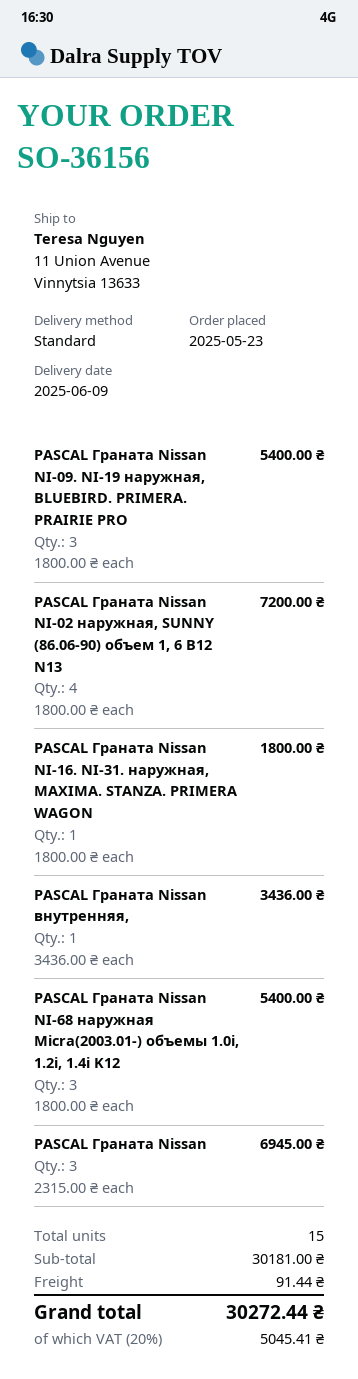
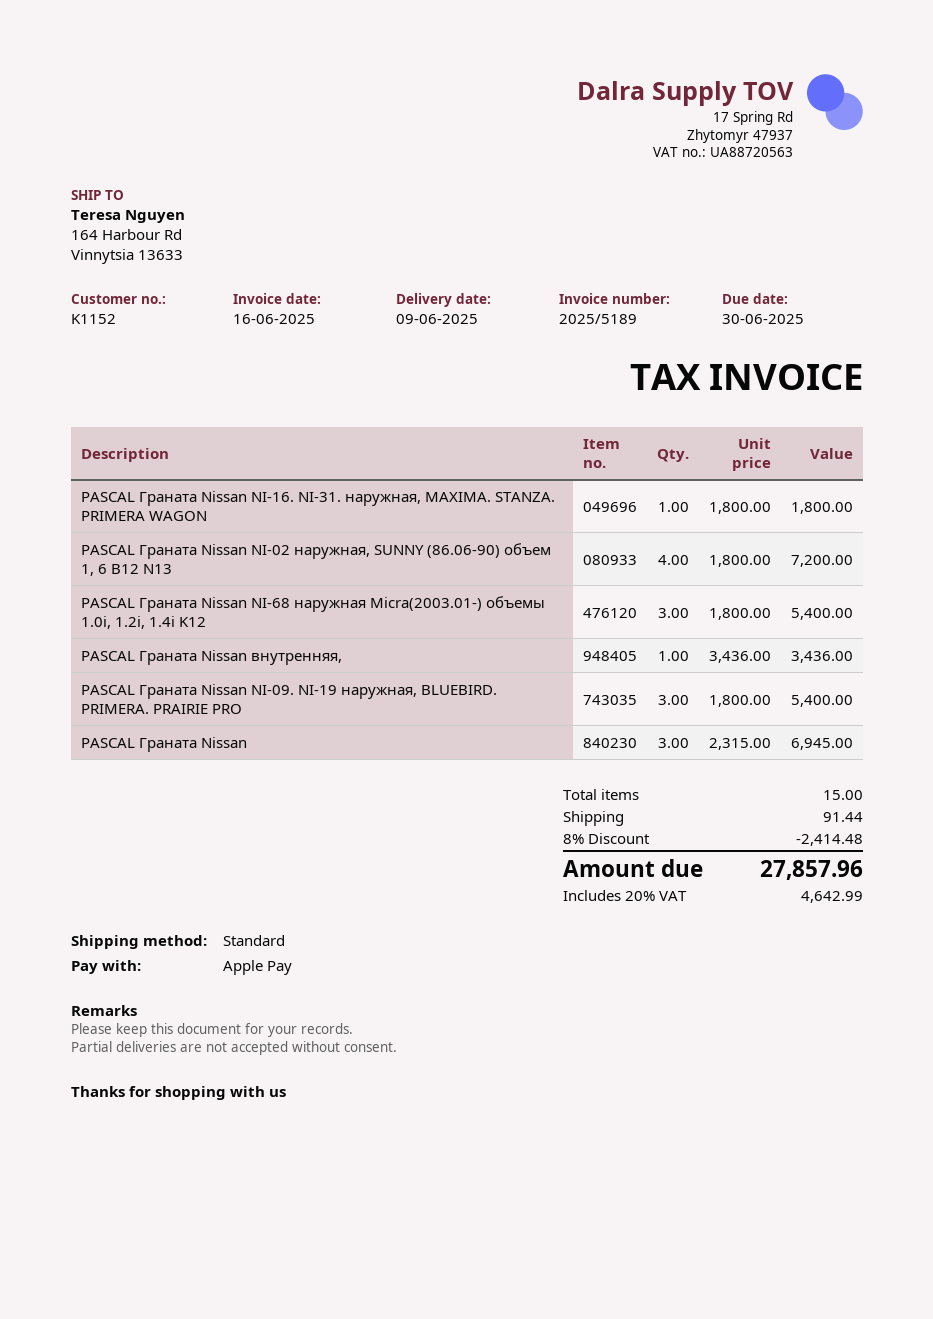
ship to: 11 Union Avenue, Vinnytsia 13633 -> 164 Harbour Rd, Vinnytsia 13633
discount: none -> 8% = 2414.48
tax: 20% = 5045.41 -> 20% = 4642.99
total: 30272.44 -> 27857.96

